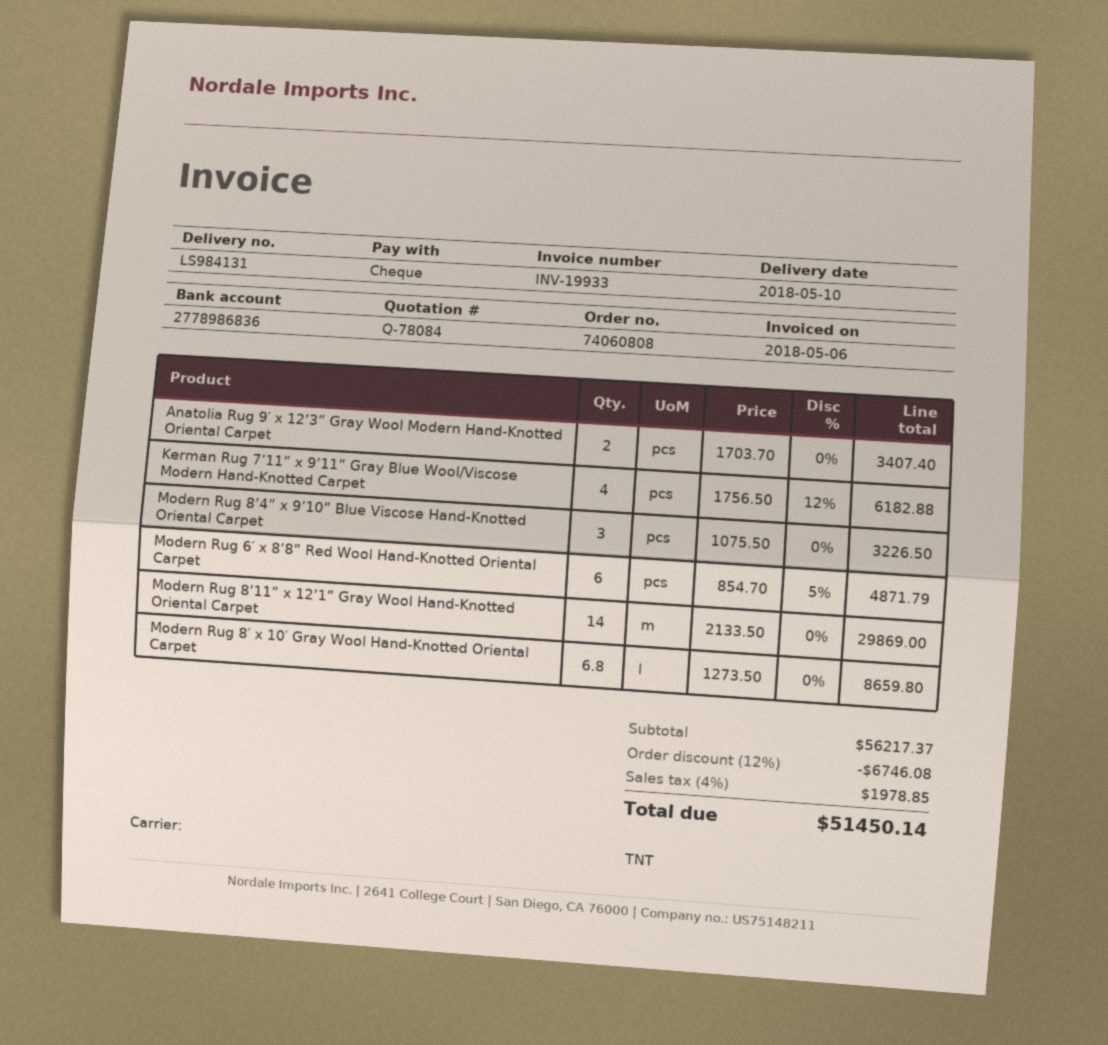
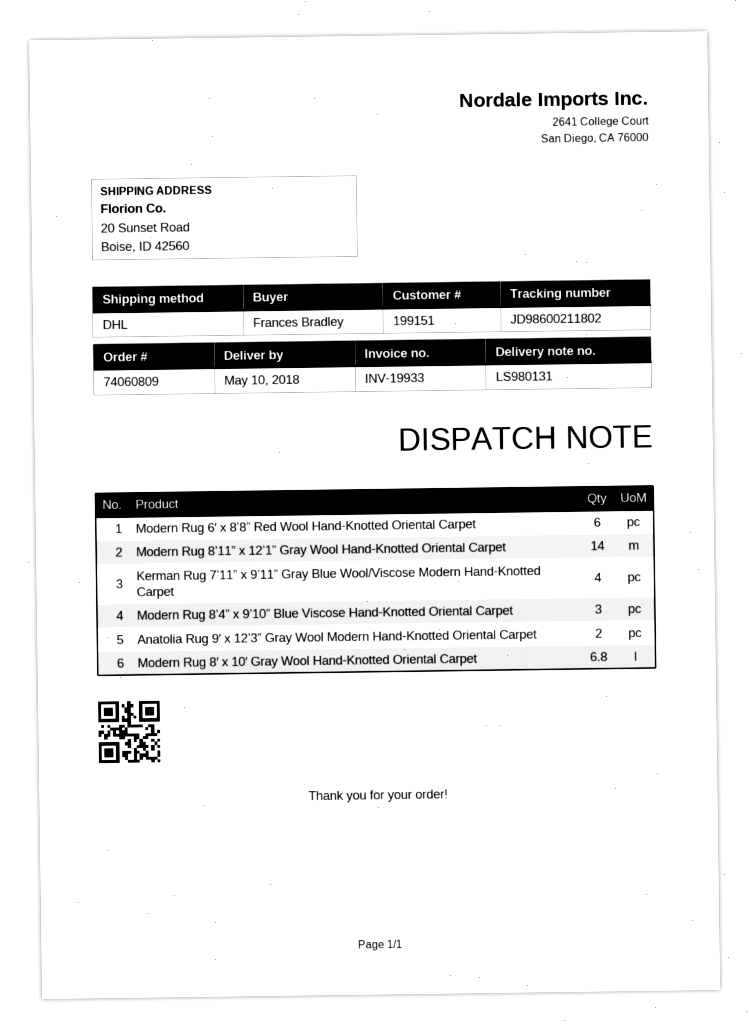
order number: 74060808 -> 74060809
delivery note number: LS984131 -> LS980131
shipping method: TNT -> DHL

